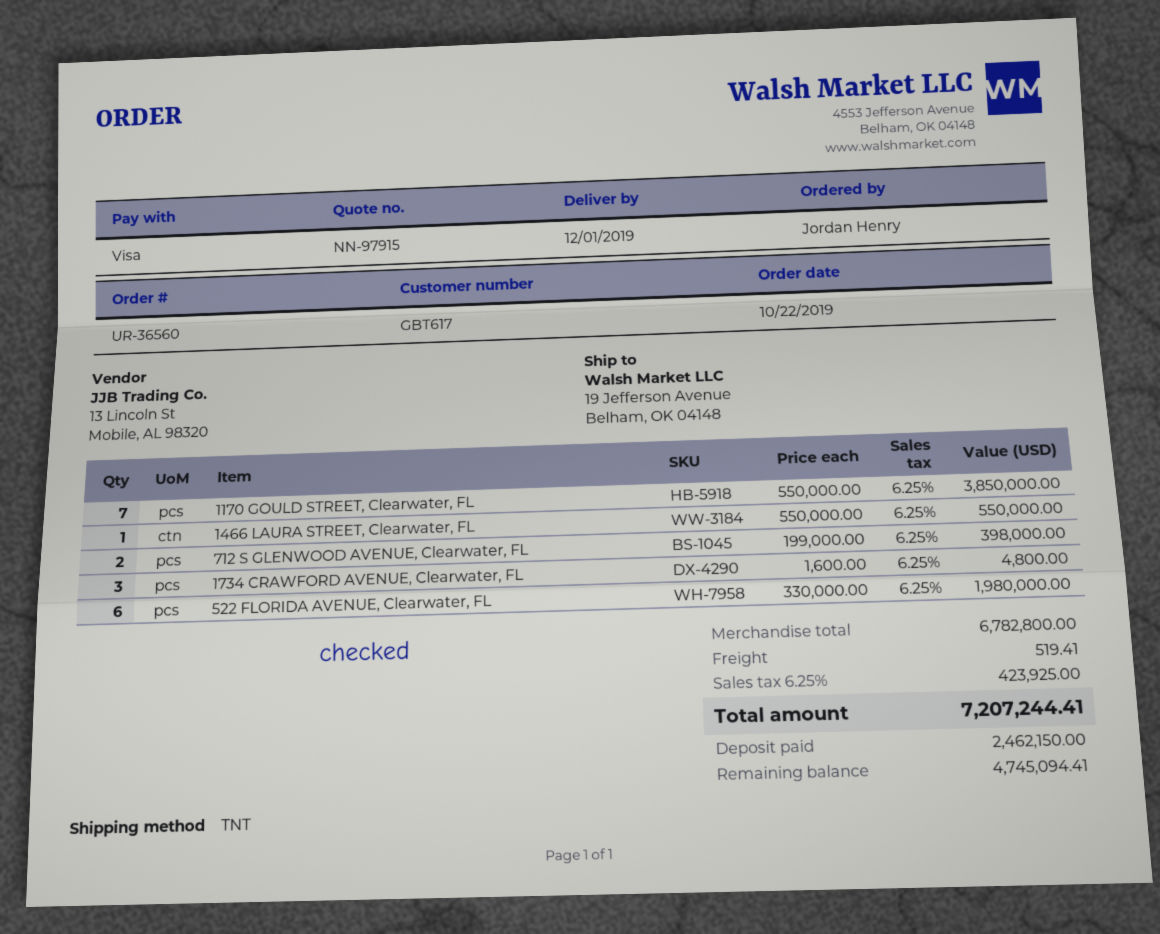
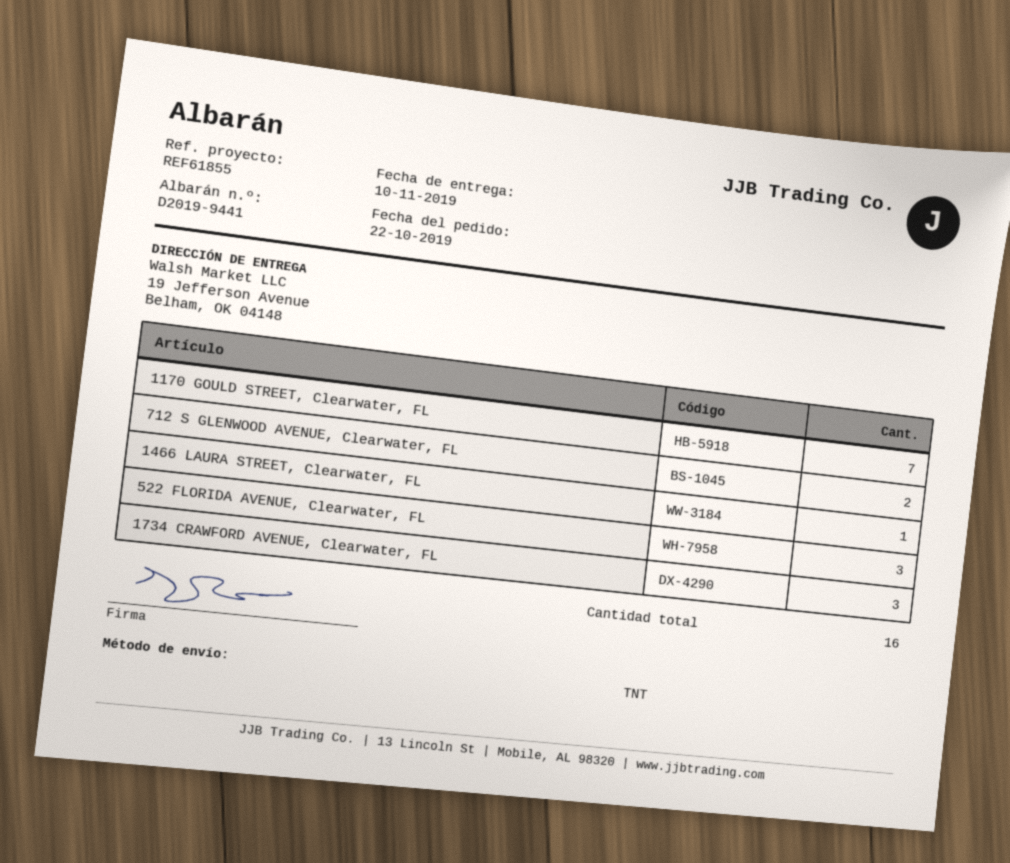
delivery date: 2019-12-01 -> 2019-11-10
522 FLORIDA AVENUE, Clearwater, FL: 6 -> 3

